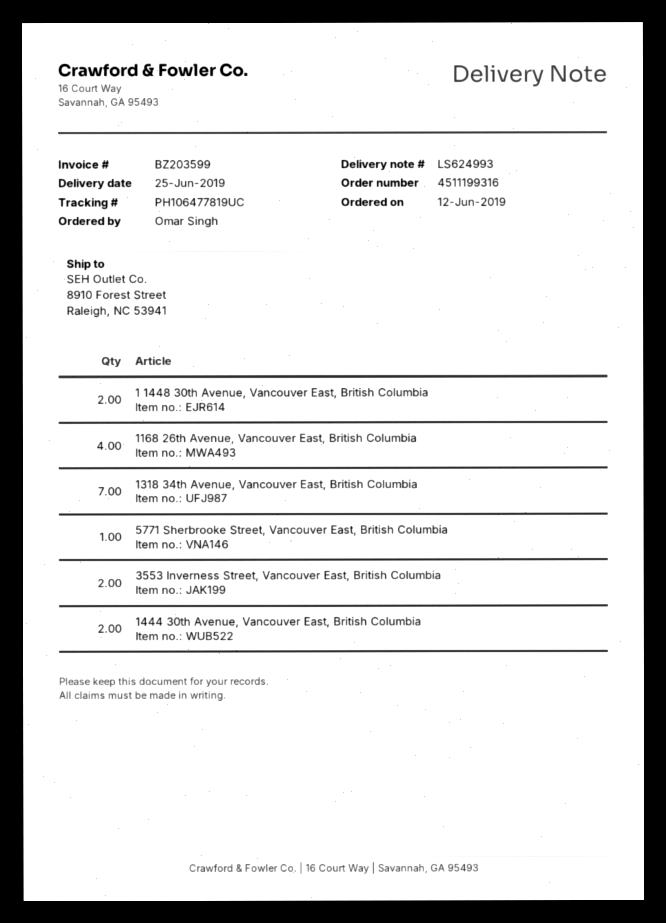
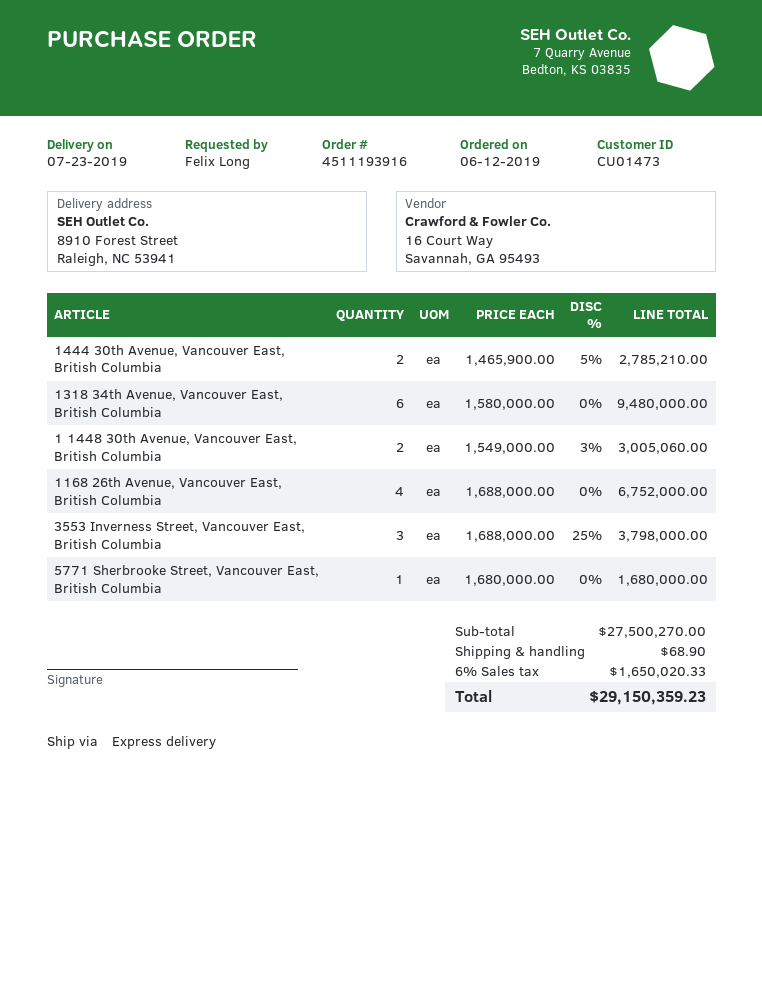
order number: 4511199316 -> 4511193916
delivery date: 2019-06-25 -> 2019-07-23
ordered by: Omar Singh -> Felix Long
1318 34th Avenue, Vancouver East, British Columbia: 7 -> 6
3553 Inverness Street, Vancouver East, British Columbia: 2 -> 3

